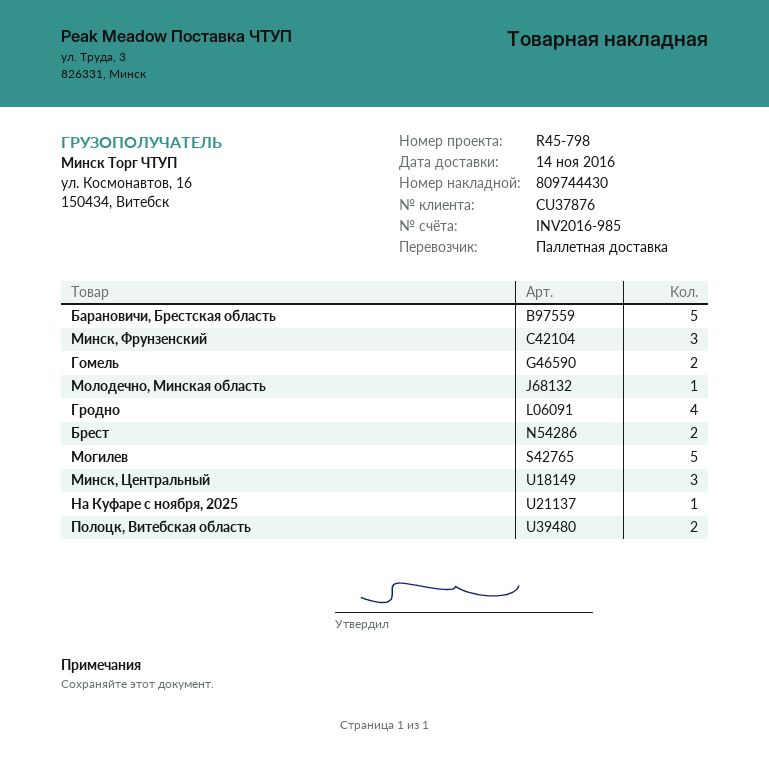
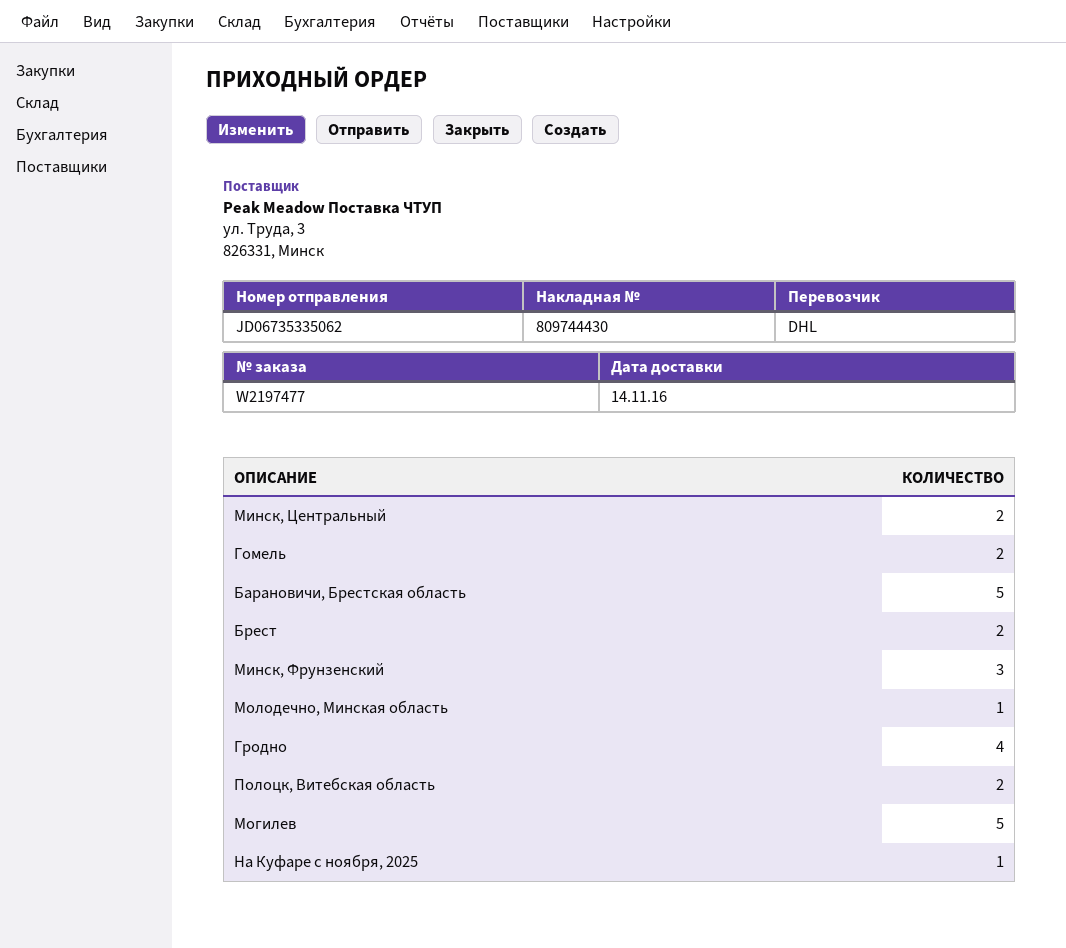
shipping method: pallet freight -> DHL
Минск, Центральный: 3 -> 2

